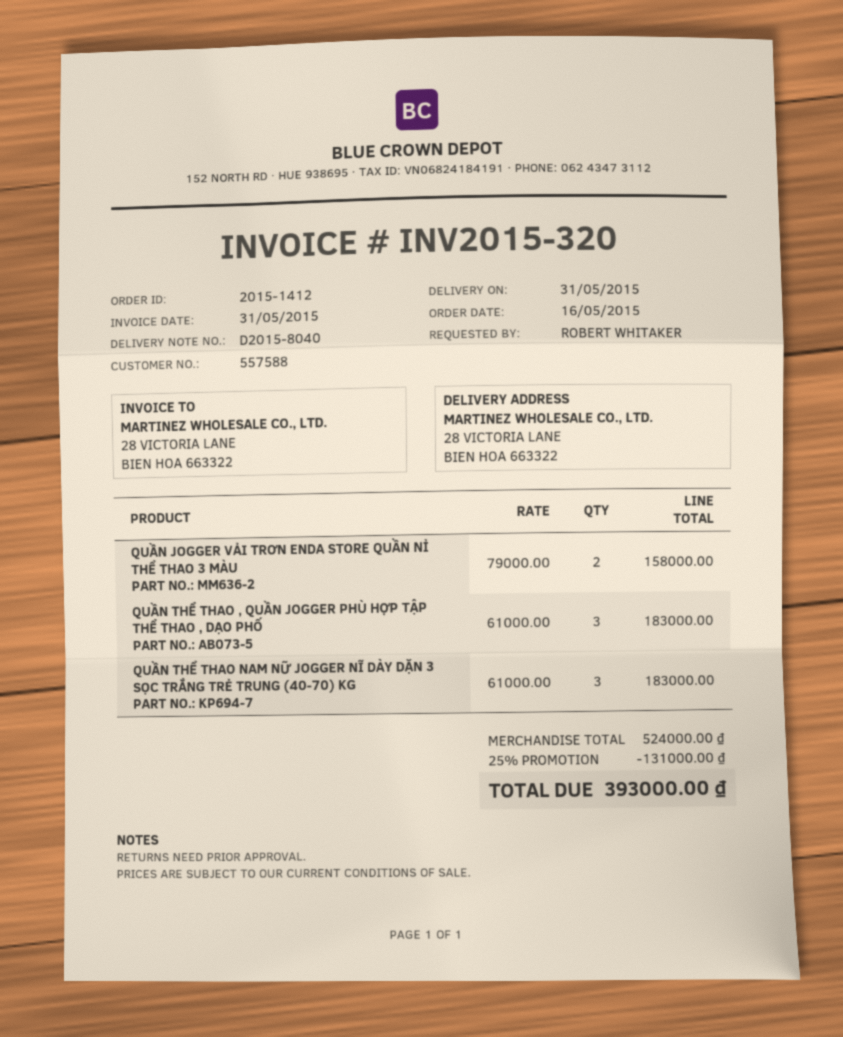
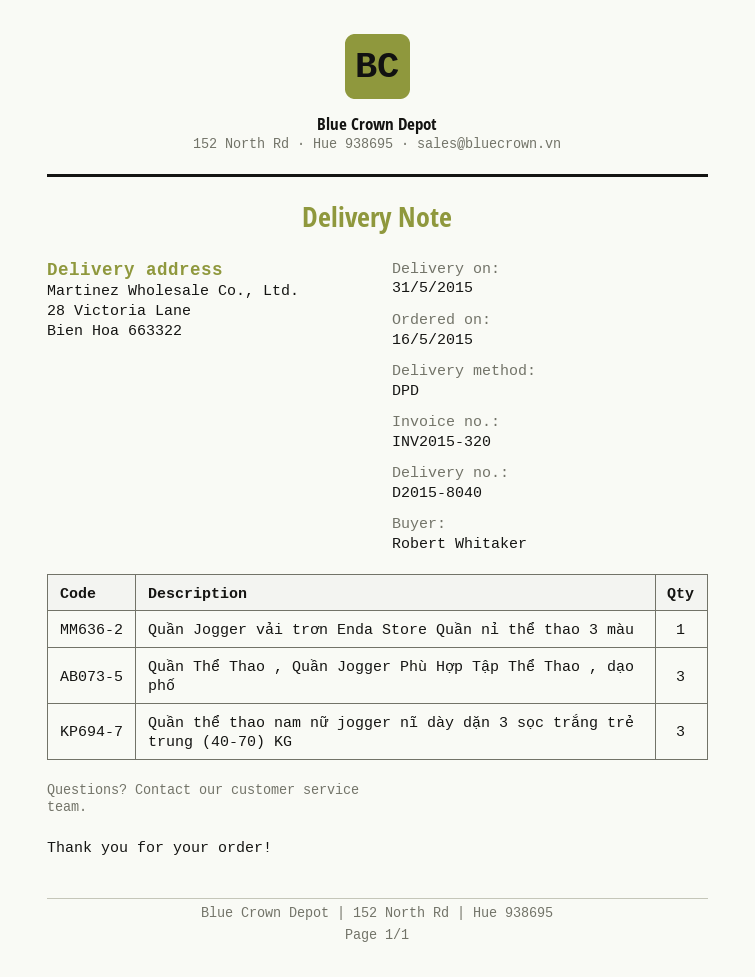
QUẦN JOGGER VẢI TRƠN ENDA STORE QUẦN NỈ THỂ THAO 3 MÀU: 2 -> 1

